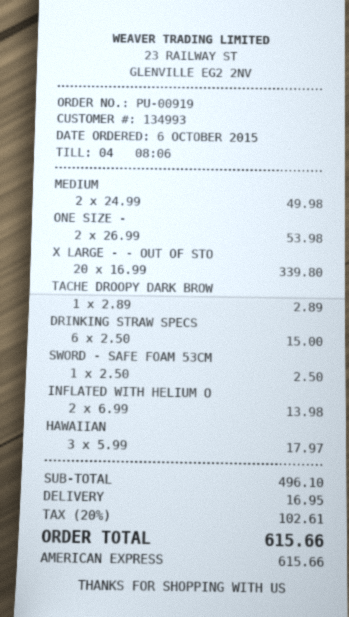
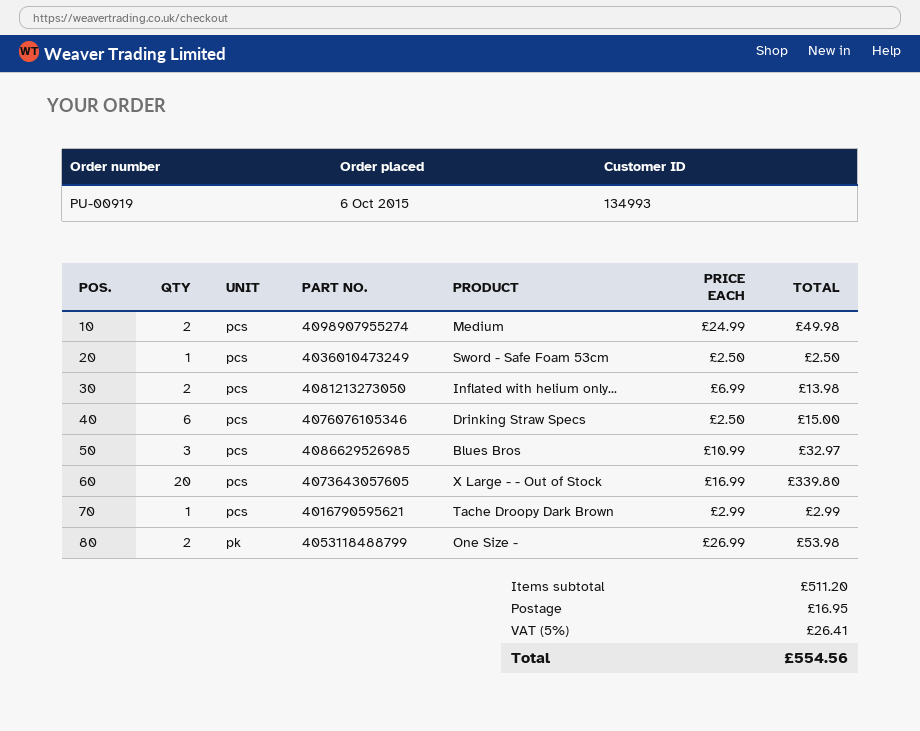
TACHE DROOPY DARK BROW: 1 x 2.89 = 2.89 -> 1 x 2.99 = 2.99
HAWAIIAN: 3 x 5.99 = 17.97 -> none
Blues Bros: none -> 3 x 10.99 = 32.97
subtotal: 496.10 -> 511.20
tax: 20% = 102.61 -> 5% = 26.41
total: 615.66 -> 554.56

